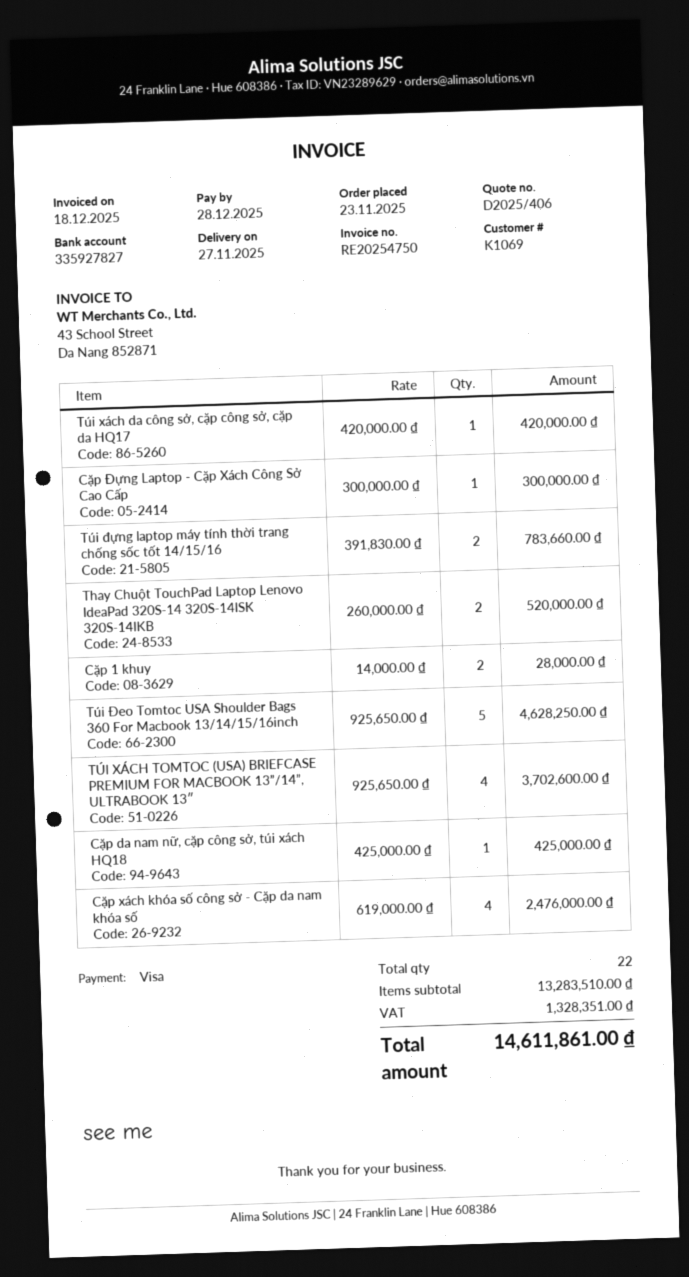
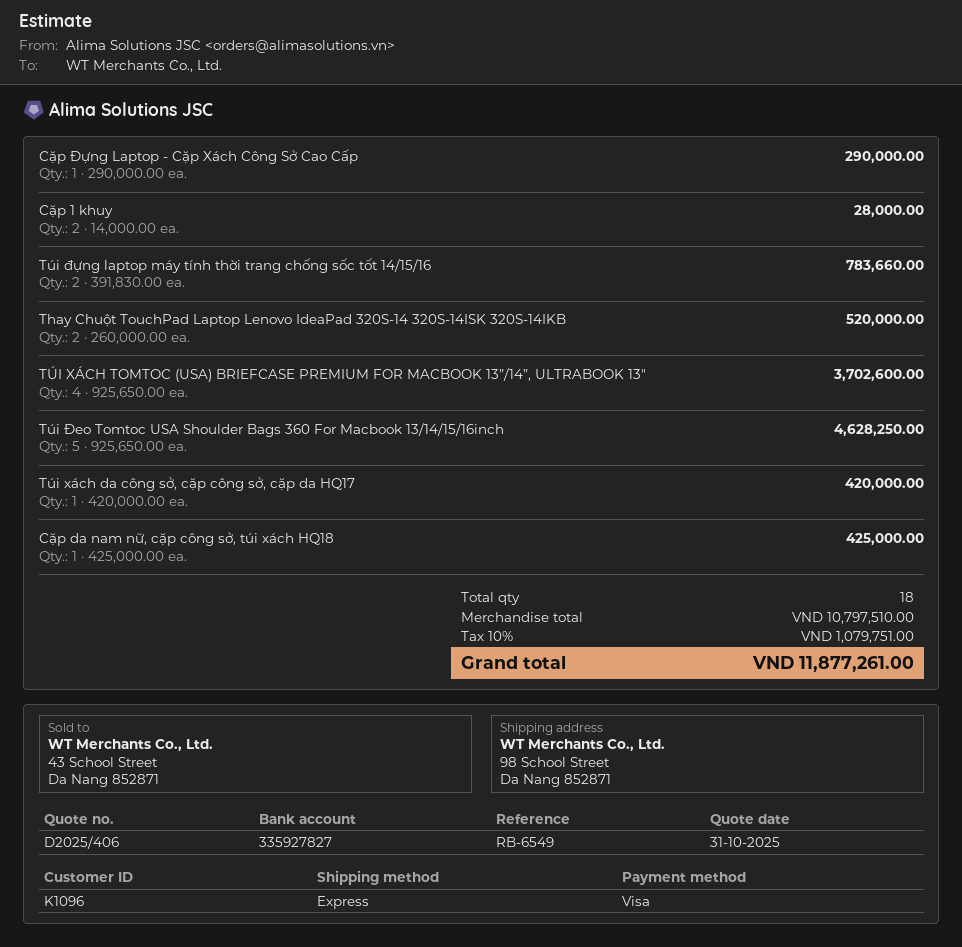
customer number: K1069 -> K1096
Cặp Đựng Laptop - Cặp Xách Công Sở Cao Cấp: 1 x 300000.00 = 300000.00 -> 1 x 290000.00 = 290000.00
Cặp xách khóa số công sở - Cặp da nam khóa số: 4 x 619000.00 = 2476000.00 -> none
total quantity: 22 -> 18
subtotal: 13283510.00 -> 10797510.00
tax: 1328351.00 -> 1079751.00
total: 14611861.00 -> 11877261.00

